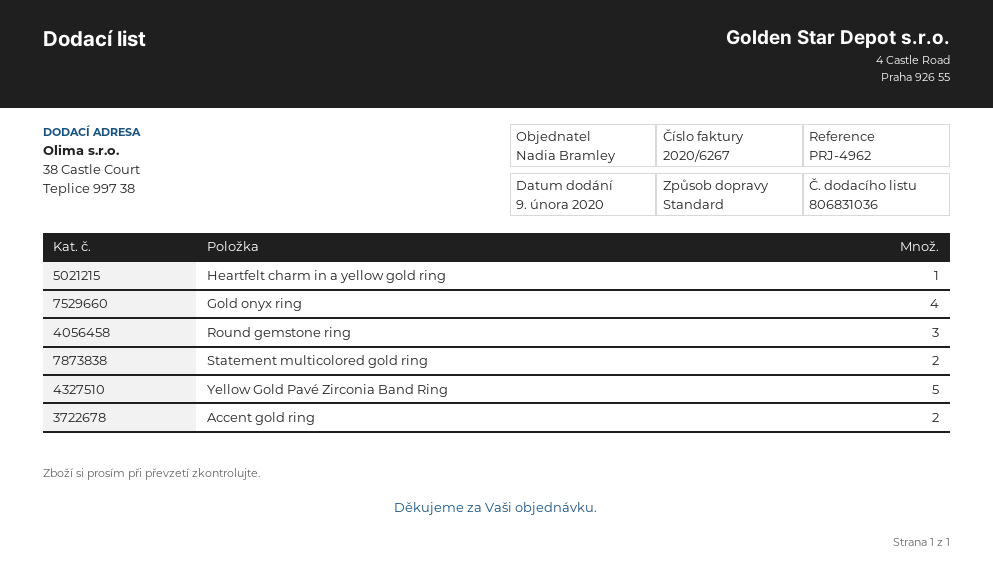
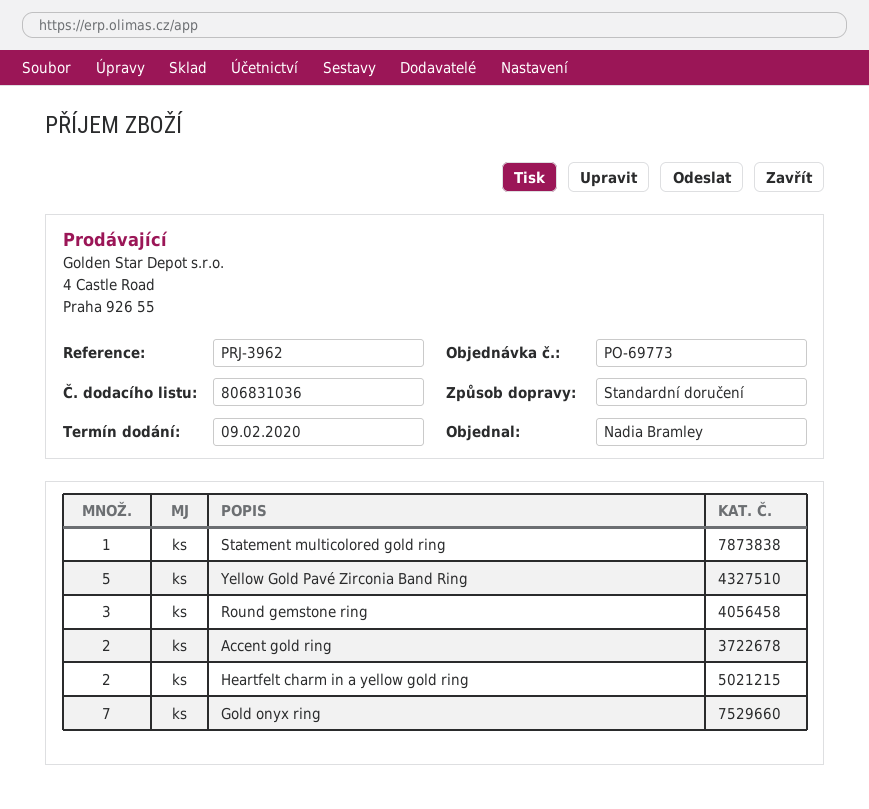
reference: PRJ-4962 -> PRJ-3962
Heartfelt charm in a yellow gold ring: 1 -> 2
Gold onyx ring: 4 -> 7
Statement multicolored gold ring: 2 -> 1

